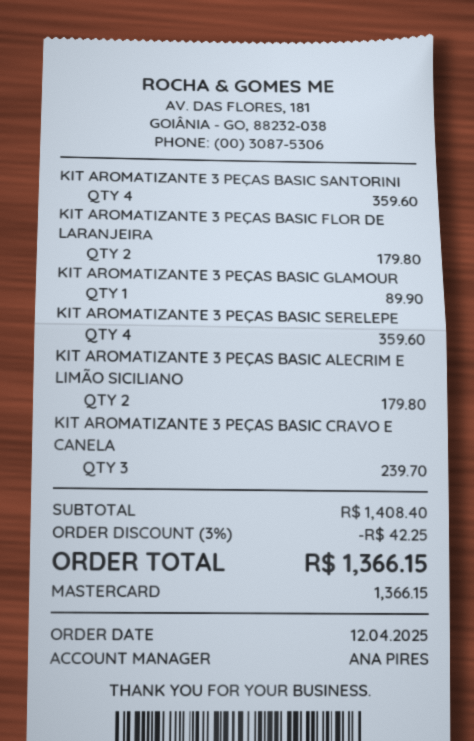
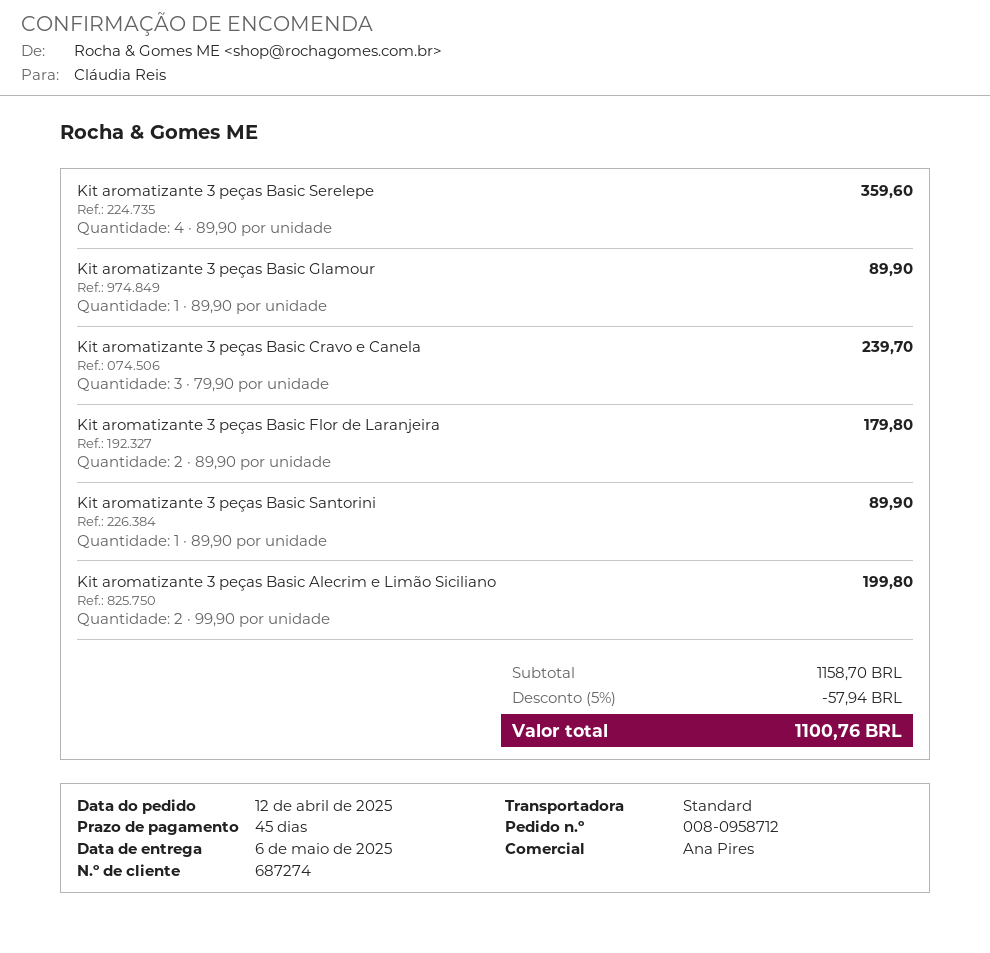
KIT AROMATIZANTE 3 PEÇAS BASIC SANTORINI: 4 for 359.60 -> 1 for 89.90
KIT AROMATIZANTE 3 PEÇAS BASIC ALECRIM E LIMÃO SICILIANO: 2 for 179.80 -> 2 for 199.80
subtotal: 1408.40 -> 1158.70
discount: 3% = 42.25 -> 5% = 57.94
total: 1366.15 -> 1100.76

